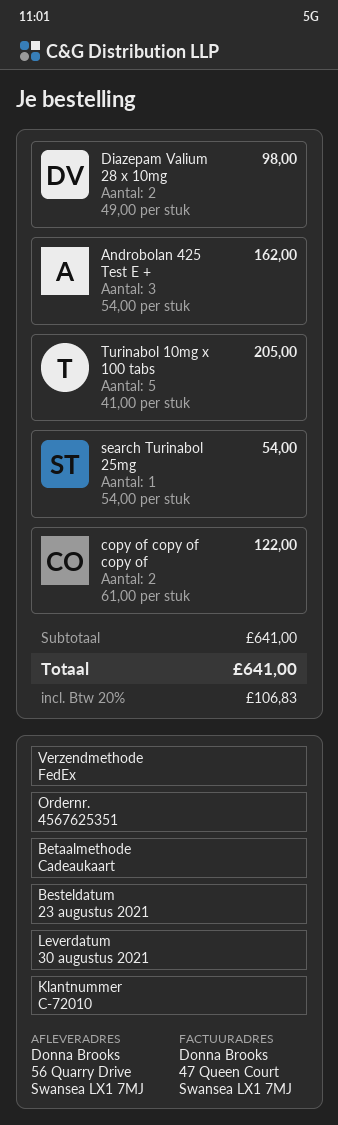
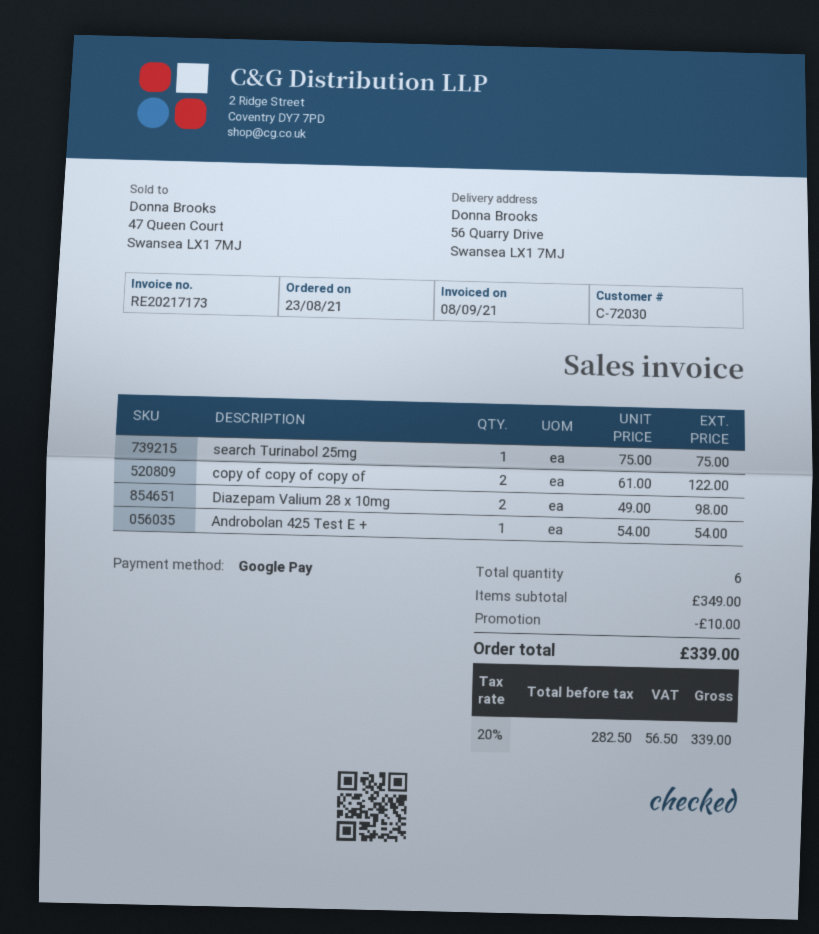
customer number: C-72010 -> C-72030
payment method: gift card -> Google Pay
Androbolan 425 Test E +: 3 x 54.00 = 162.00 -> 1 x 54.00 = 54.00
Turinabol 10mg x 100 tabs: 5 x 41.00 = 205.00 -> none
search Turinabol 25mg: 1 x 54.00 = 54.00 -> 1 x 75.00 = 75.00
subtotal: 641.00 -> 349.00
discount: none -> 10.00
tax: 20% = 106.83 -> 20% = 56.50
total: 641.00 -> 339.00

